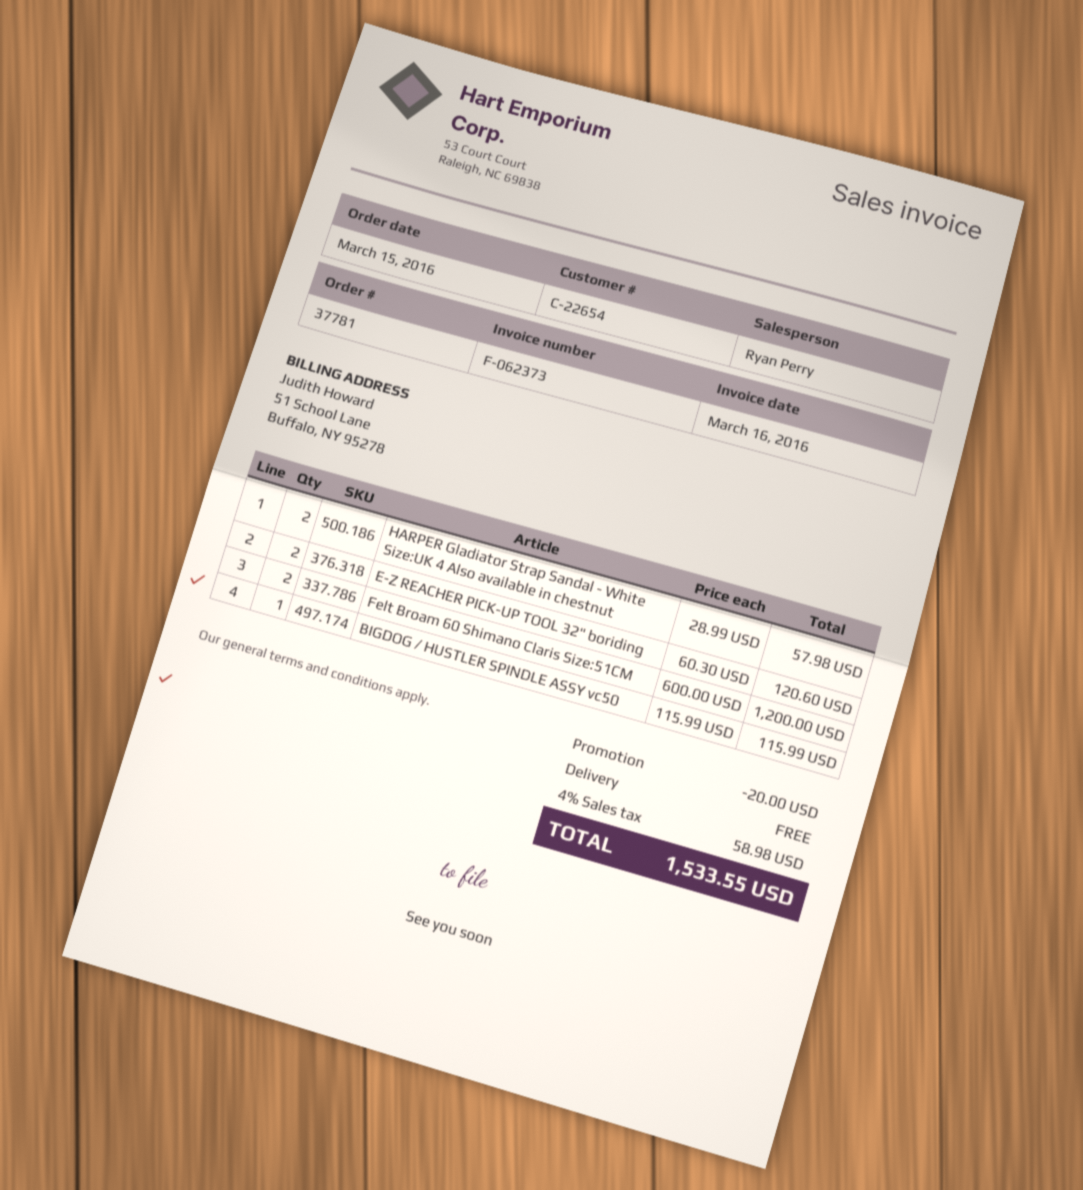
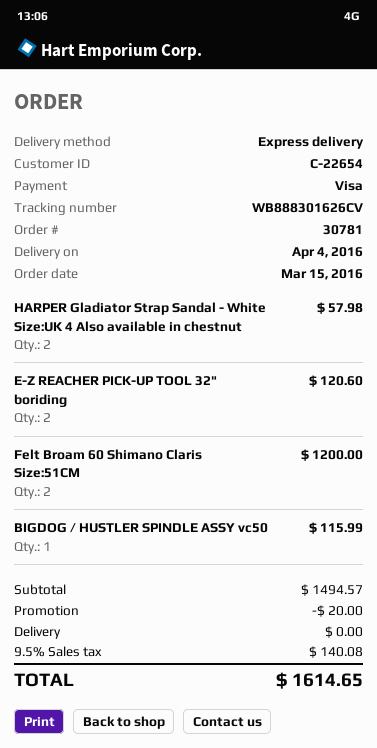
order number: 37781 -> 30781
tax: 4% = 58.98 -> 9.5% = 140.08
total: 1533.55 -> 1614.65

